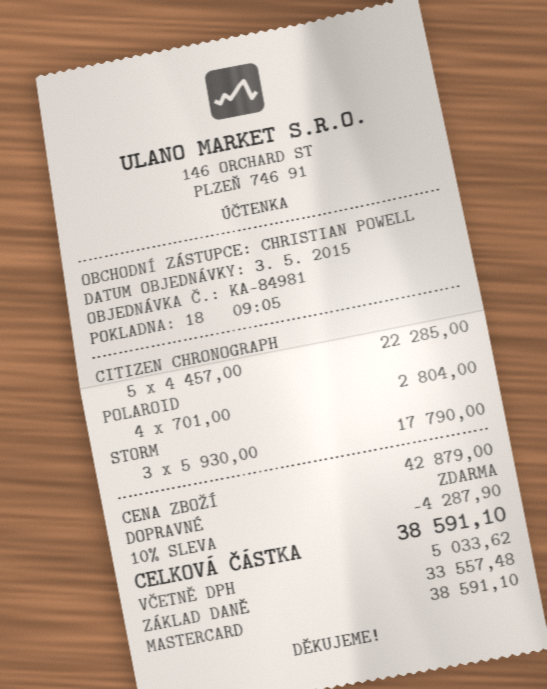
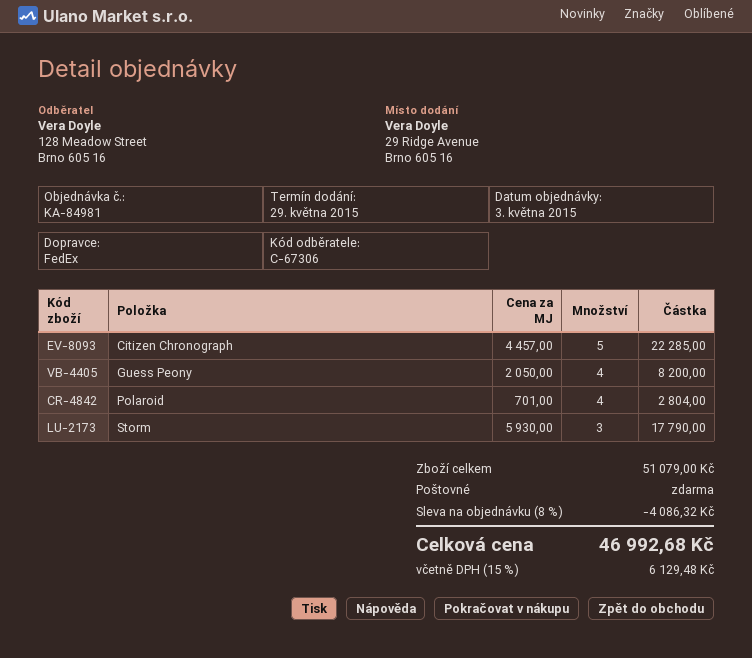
Guess Peony: none -> 4 x 2050.00 = 8200.00
subtotal: 42879.00 -> 51079.00
discount: 10% = 4287.90 -> 8% = 4086.32
tax: 5033.62 -> 6129.48
total: 38591.10 -> 46992.68

